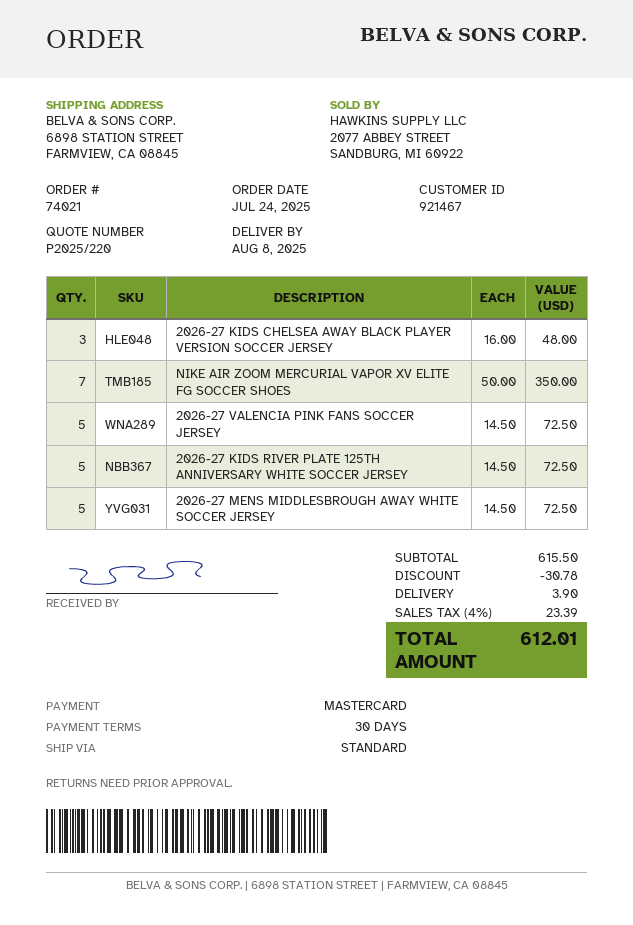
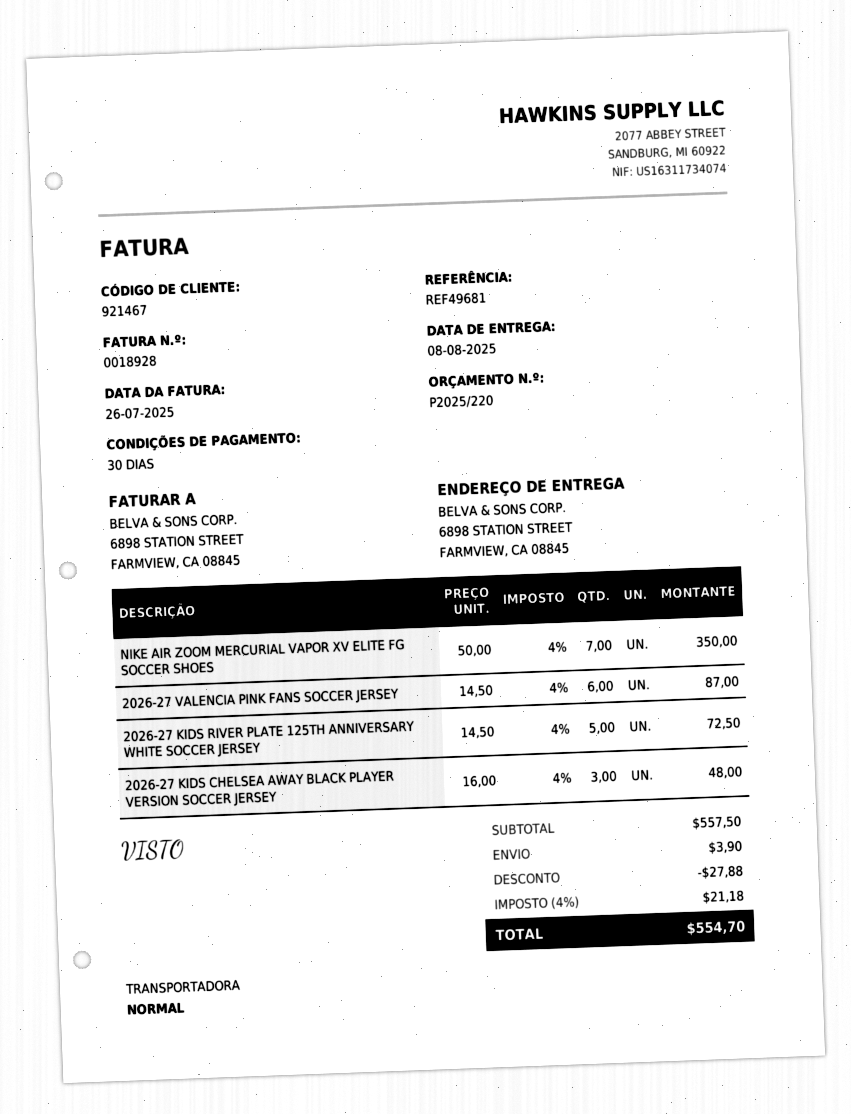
2026-27 VALENCIA PINK FANS SOCCER JERSEY: 5 x 14.50 = 72.50 -> 6 x 14.50 = 87.00
2026-27 MENS MIDDLESBROUGH AWAY WHITE SOCCER JERSEY: 5 x 14.50 = 72.50 -> none
subtotal: 615.50 -> 557.50
discount: 30.78 -> 27.88
tax: 4% = 23.39 -> 4% = 21.18
total: 612.01 -> 554.70

